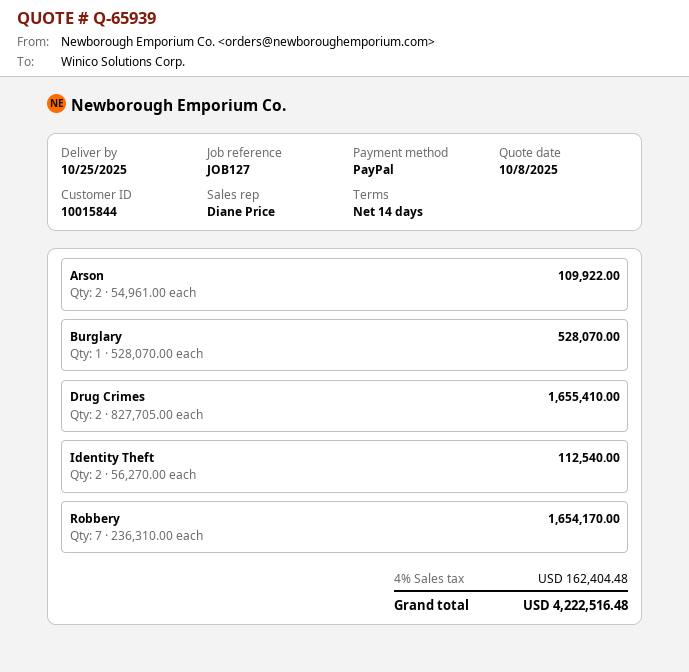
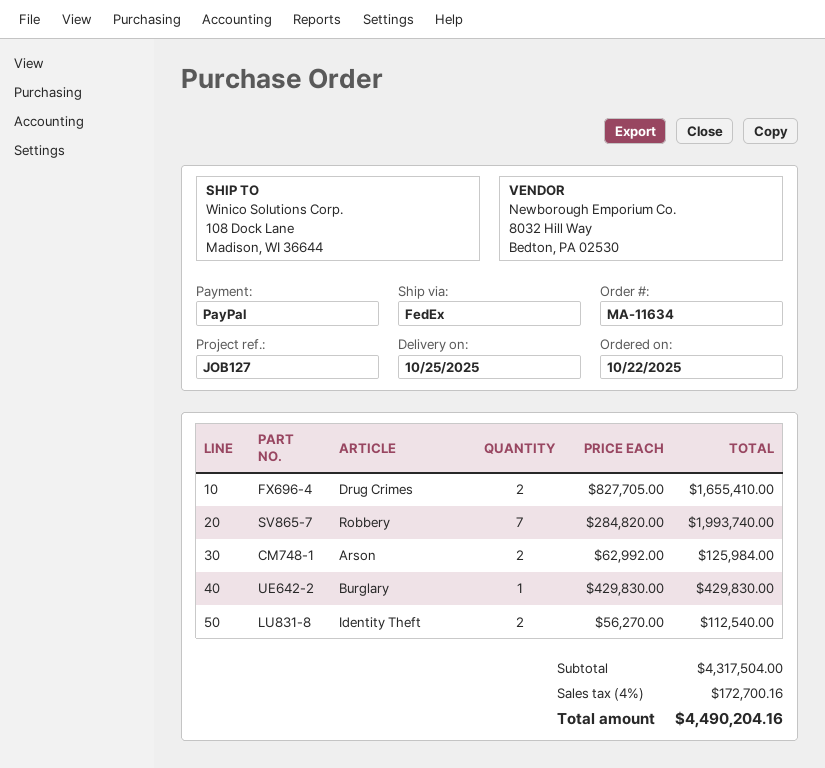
Arson: 2 x 54961.00 = 109922.00 -> 2 x 62992.00 = 125984.00
Burglary: 1 x 528070.00 = 528070.00 -> 1 x 429830.00 = 429830.00
Robbery: 7 x 236310.00 = 1654170.00 -> 7 x 284820.00 = 1993740.00
tax: 4% = 162404.48 -> 4% = 172700.16
total: 4222516.48 -> 4490204.16

